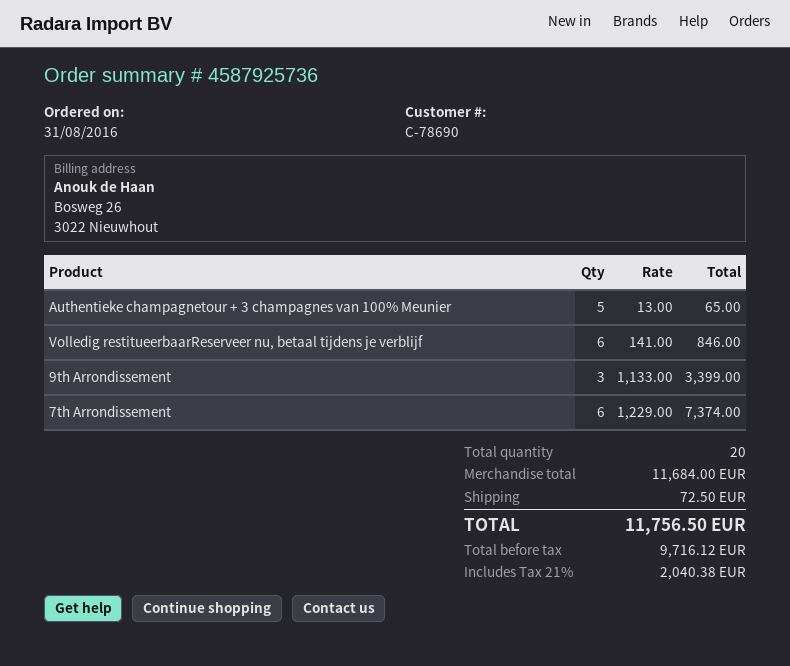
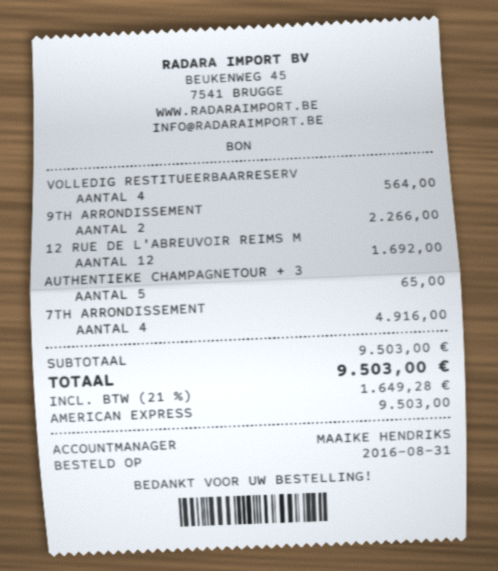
Volledig restitueerbaarReserveer nu, betaal tijdens je verblijf: 6 for 846.00 -> 4 for 564.00
9th Arrondissement: 3 for 3399.00 -> 2 for 2266.00
7th Arrondissement: 6 for 7374.00 -> 4 for 4916.00
12 RUE DE L'ABREUVOIR REIMS M: none -> 12 for 1692.00
subtotal: 11684.00 -> 9503.00
shipping: 72.50 -> none
tax: 21% = 2040.38 -> 21% = 1649.28
total: 11756.50 -> 9503.00

